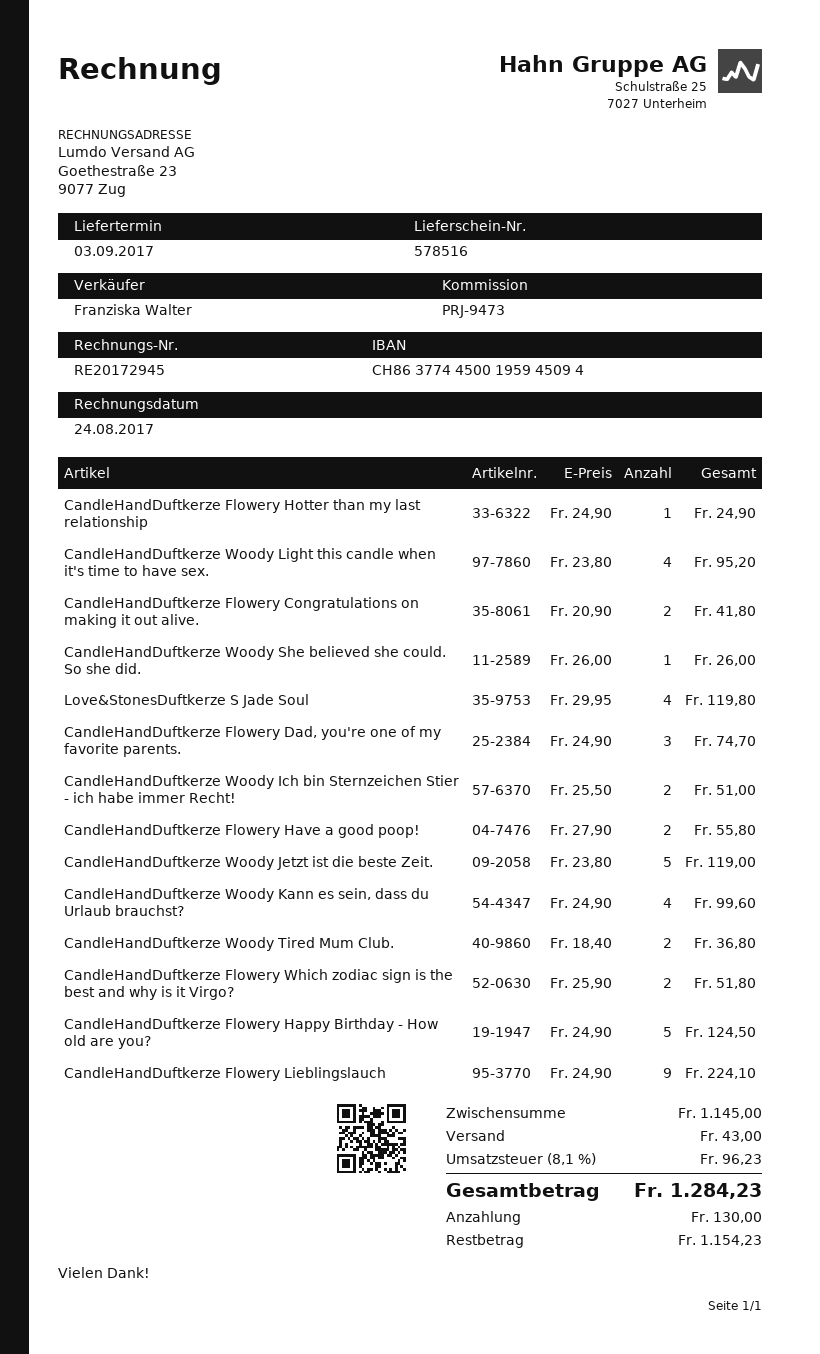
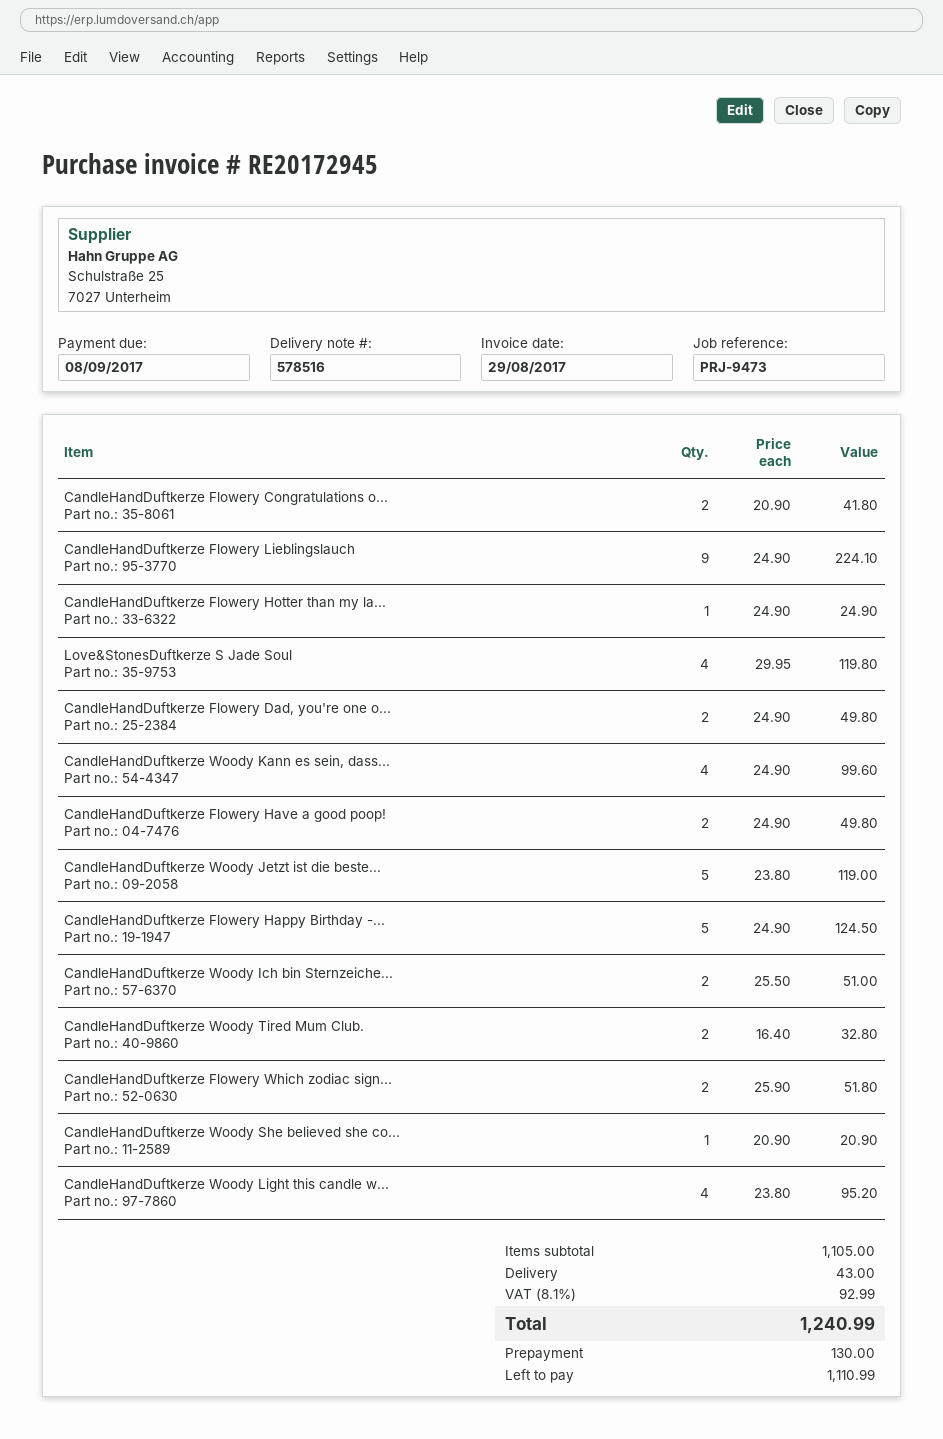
invoice date: 2017-08-24 -> 2017-08-29
CandleHandDuftkerze Woody She believed she could. So she did.: 1 x 26.00 = 26.00 -> 1 x 20.90 = 20.90
CandleHandDuftkerze Flowery Dad, you're one of my favorite parents.: 3 x 24.90 = 74.70 -> 2 x 24.90 = 49.80
CandleHandDuftkerze Flowery Have a good poop!: 2 x 27.90 = 55.80 -> 2 x 24.90 = 49.80
CandleHandDuftkerze Woody Tired Mum Club.: 2 x 18.40 = 36.80 -> 2 x 16.40 = 32.80
subtotal: 1145.00 -> 1105.00
tax: 8.1% = 96.23 -> 8.1% = 92.99
total: 1284.23 -> 1240.99
balance: 1154.23 -> 1110.99

